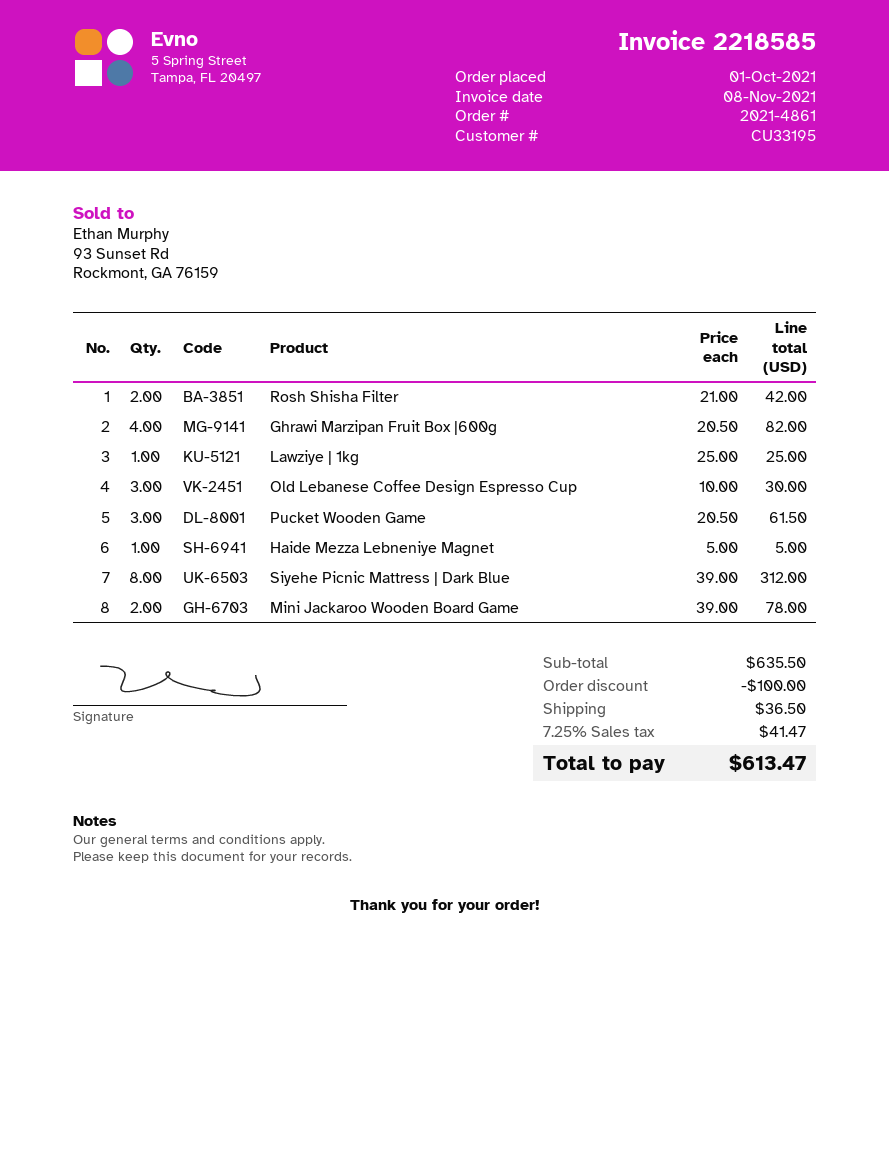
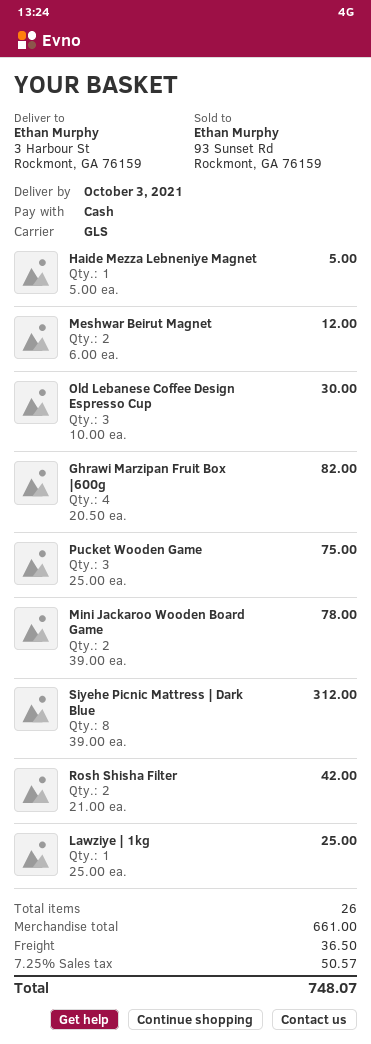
Pucket Wooden Game: 3 x 20.50 = 61.50 -> 3 x 25.00 = 75.00
Meshwar Beirut Magnet: none -> 2 x 6.00 = 12.00
subtotal: 635.50 -> 661.00
discount: 100.00 -> none
tax: 7.25% = 41.47 -> 7.25% = 50.57
total: 613.47 -> 748.07

